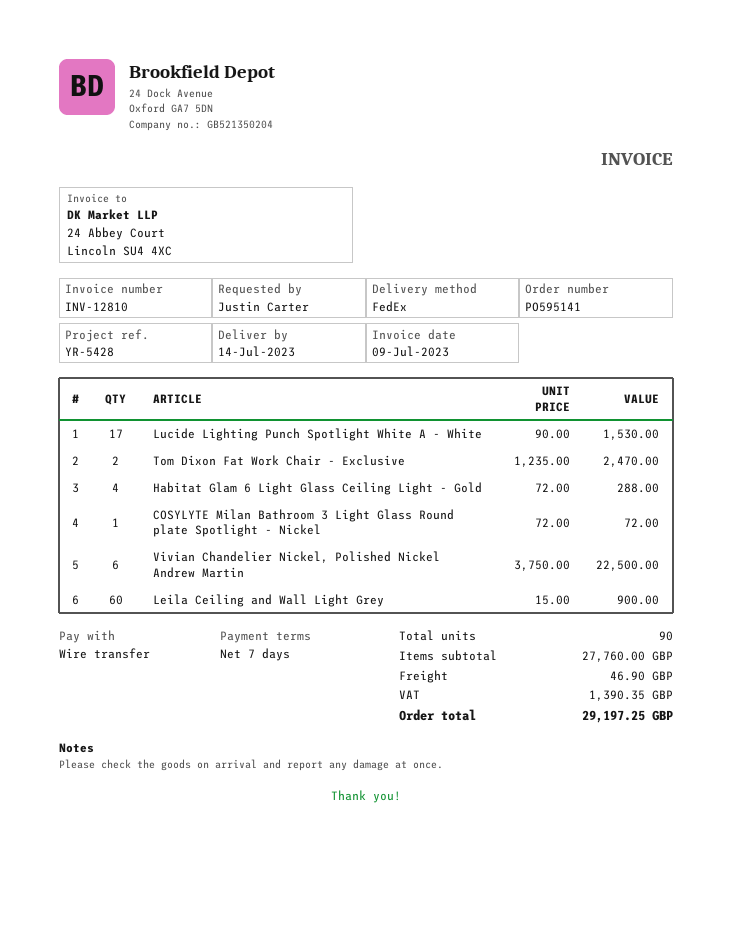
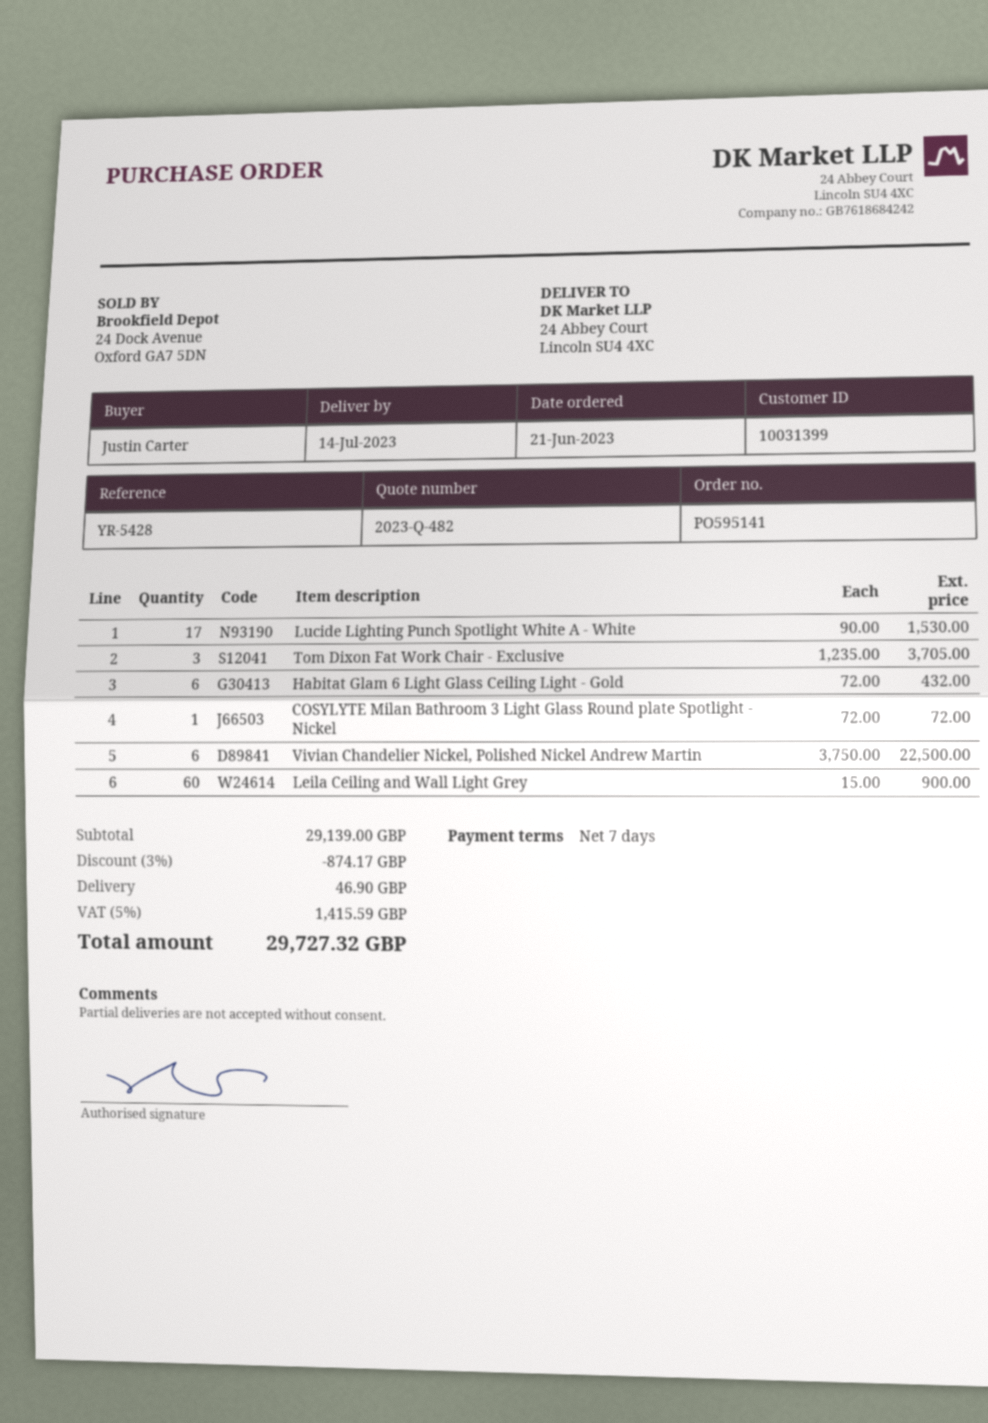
Tom Dixon Fat Work Chair - Exclusive: 2 x 1235.00 = 2470.00 -> 3 x 1235.00 = 3705.00
Habitat Glam 6 Light Glass Ceiling Light - Gold: 4 x 72.00 = 288.00 -> 6 x 72.00 = 432.00
subtotal: 27760.00 -> 29139.00
discount: none -> 3% = 874.17
tax: 1390.35 -> 1415.59
total: 29197.25 -> 29727.32

